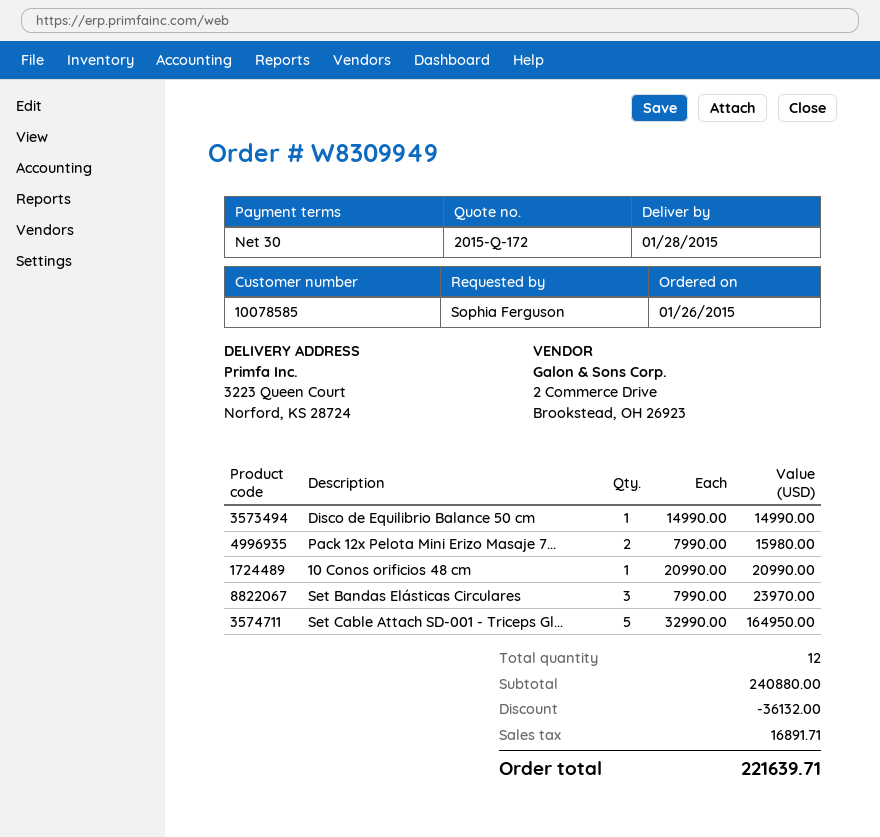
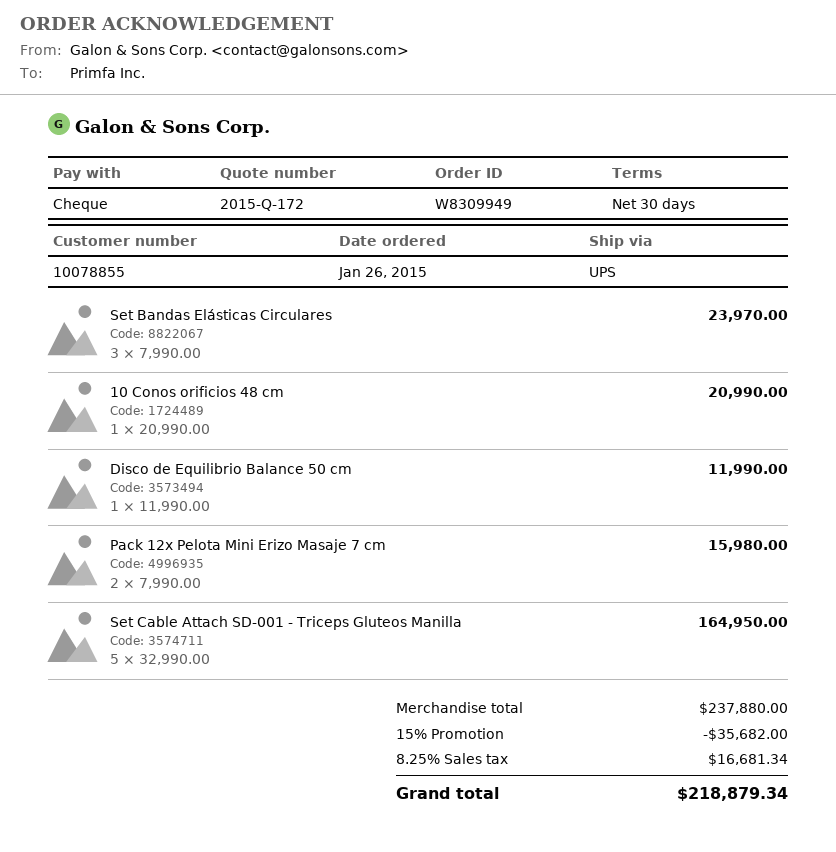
customer number: 10078585 -> 10078855
Disco de Equilibrio Balance 50 cm: 1 x 14990.00 = 14990.00 -> 1 x 11990.00 = 11990.00
subtotal: 240880.00 -> 237880.00
discount: 36132.00 -> 35682.00
tax: 16891.71 -> 16681.34
total: 221639.71 -> 218879.34

